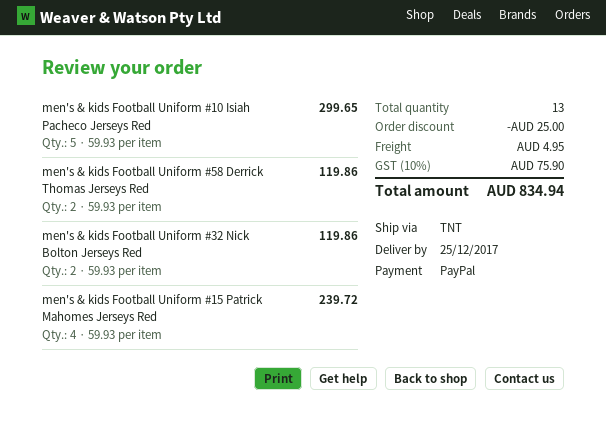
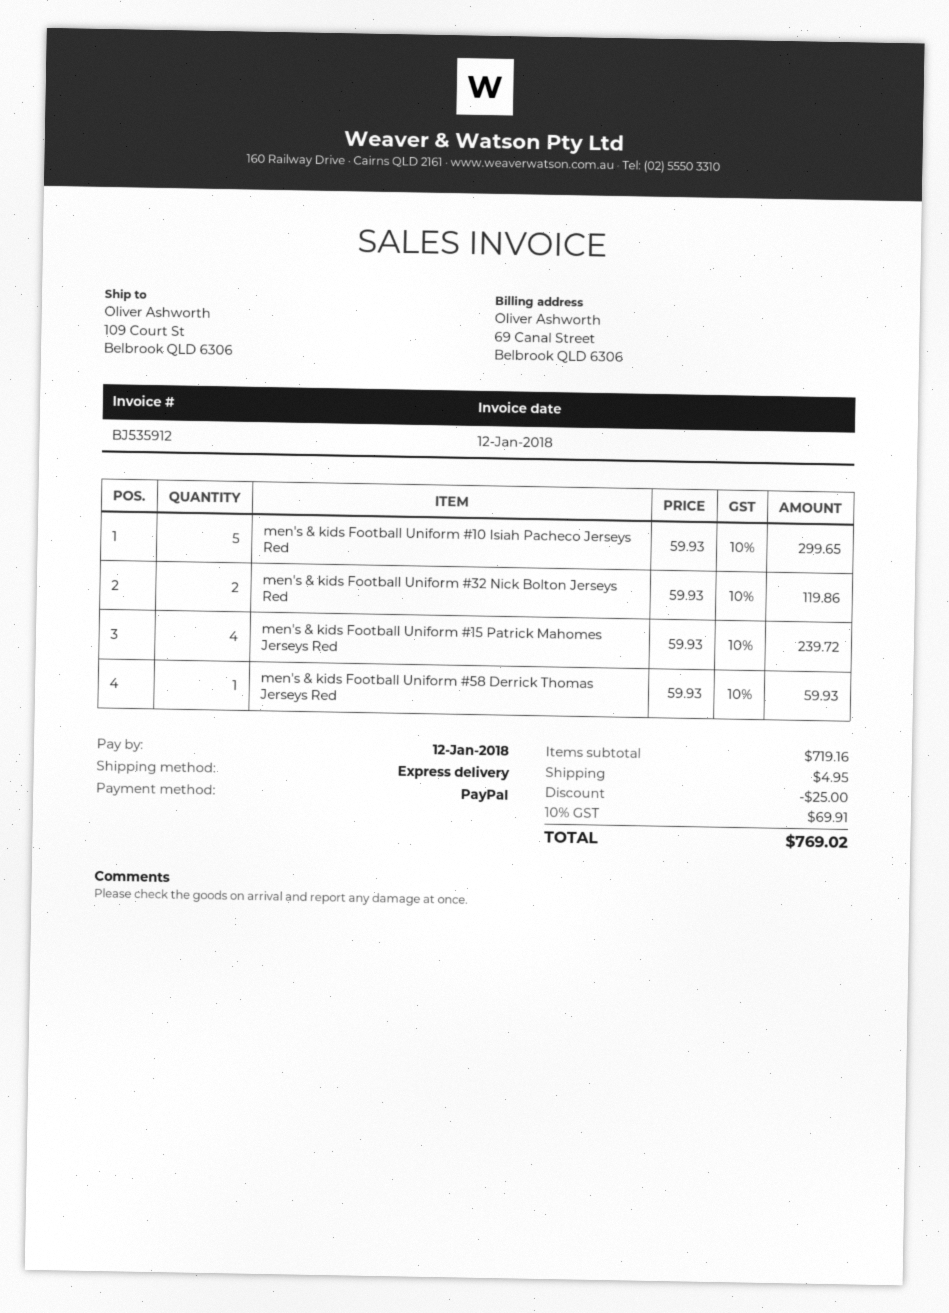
shipping method: TNT -> express
men's & kids Football Uniform #58 Derrick Thomas Jerseys Red: 2 x 59.93 = 119.86 -> 1 x 59.93 = 59.93
tax: 10% = 75.90 -> 10% = 69.91
total: 834.94 -> 769.02

